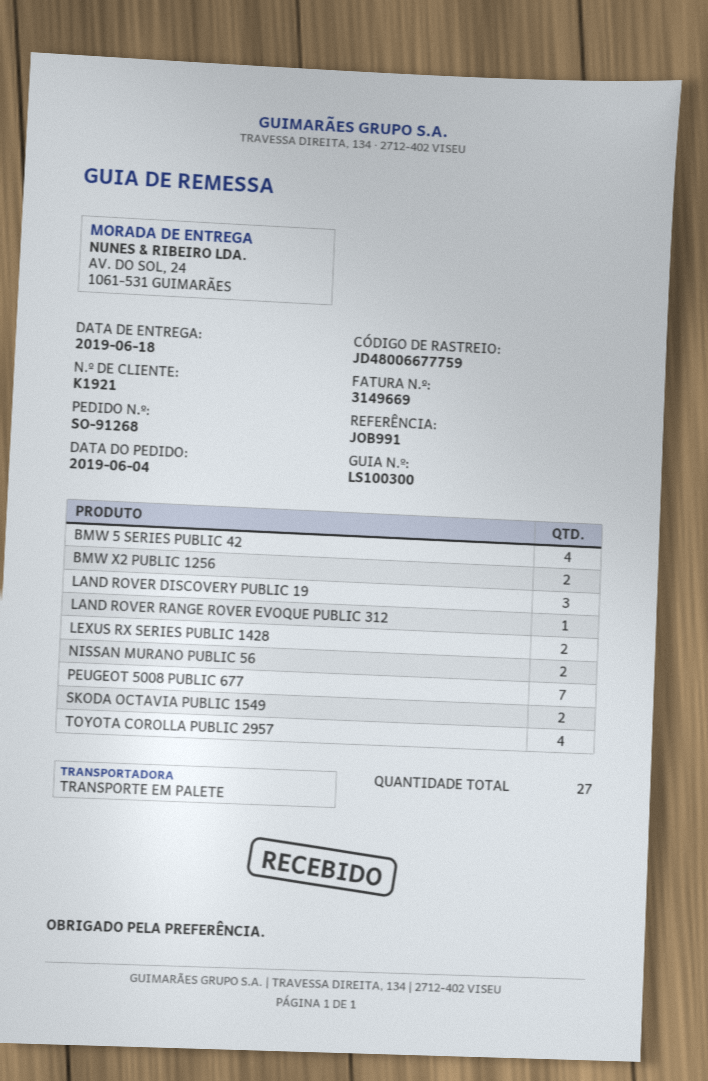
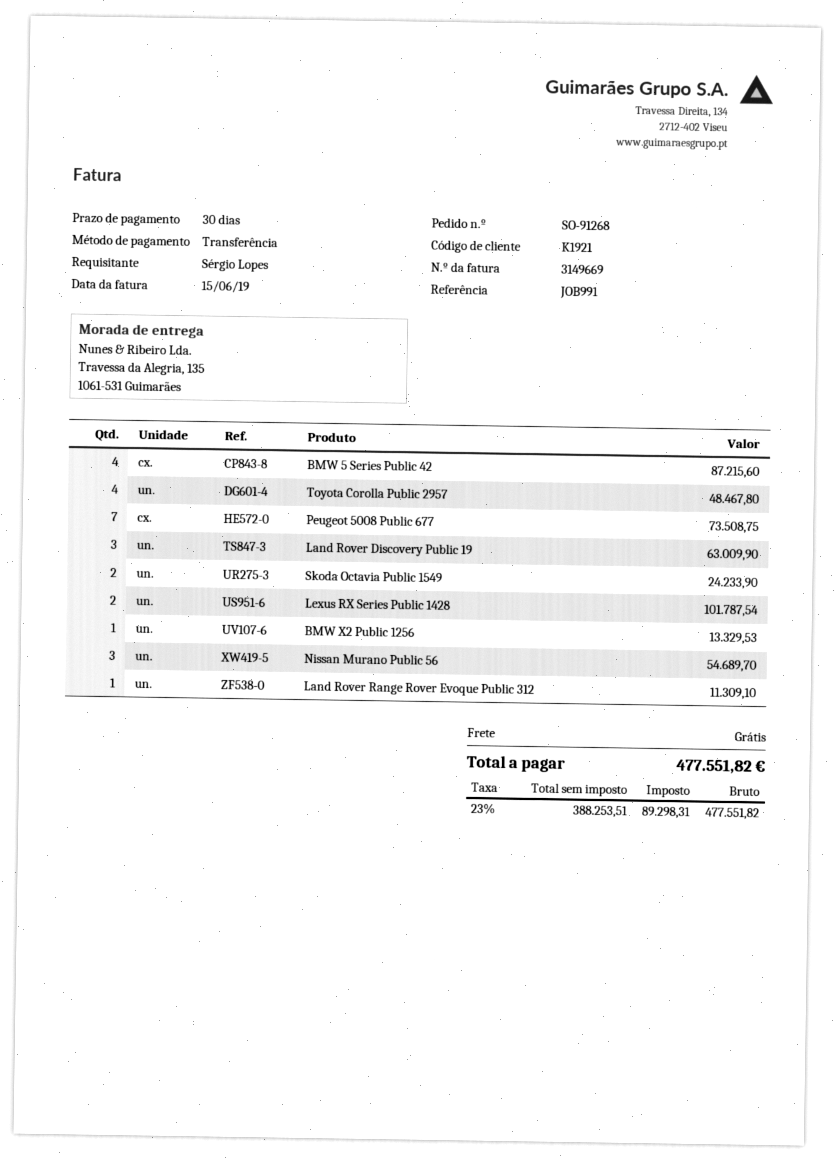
ship to: AV. DO SOL, 24, 1061-531 GUIMARÃES -> Travessa da Alegria, 135, 1061-531 Guimarães
BMW X2 PUBLIC 1256: 2 -> 1
NISSAN MURANO PUBLIC 56: 2 -> 3

